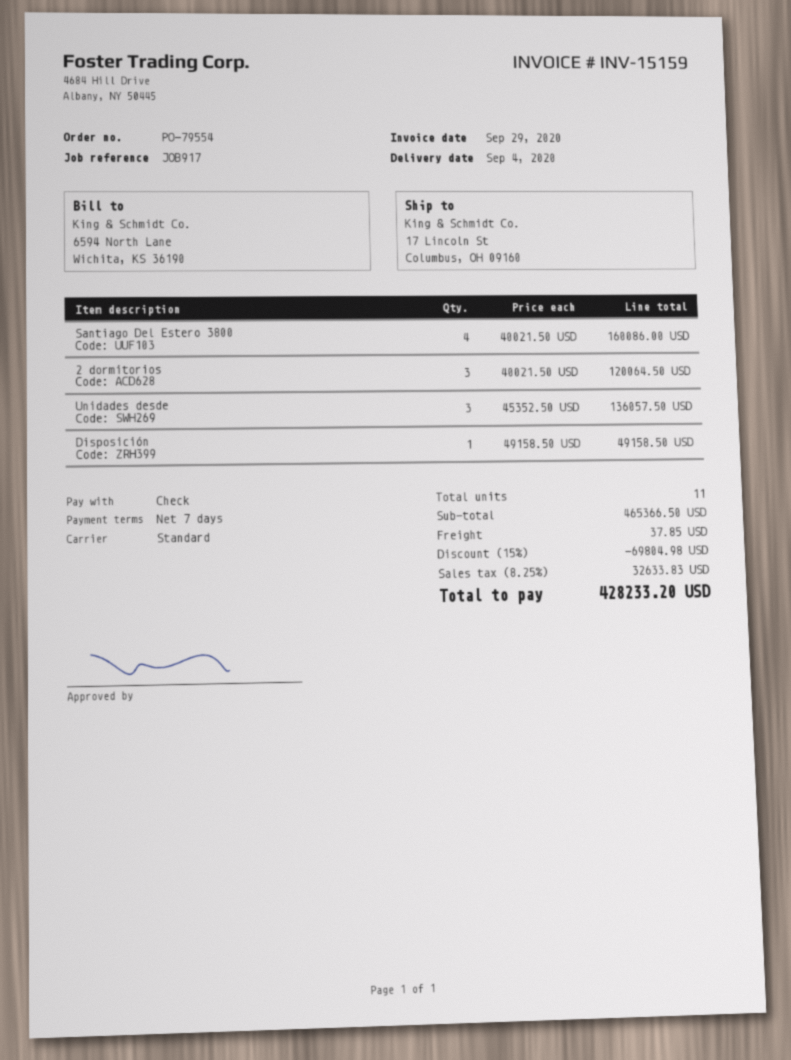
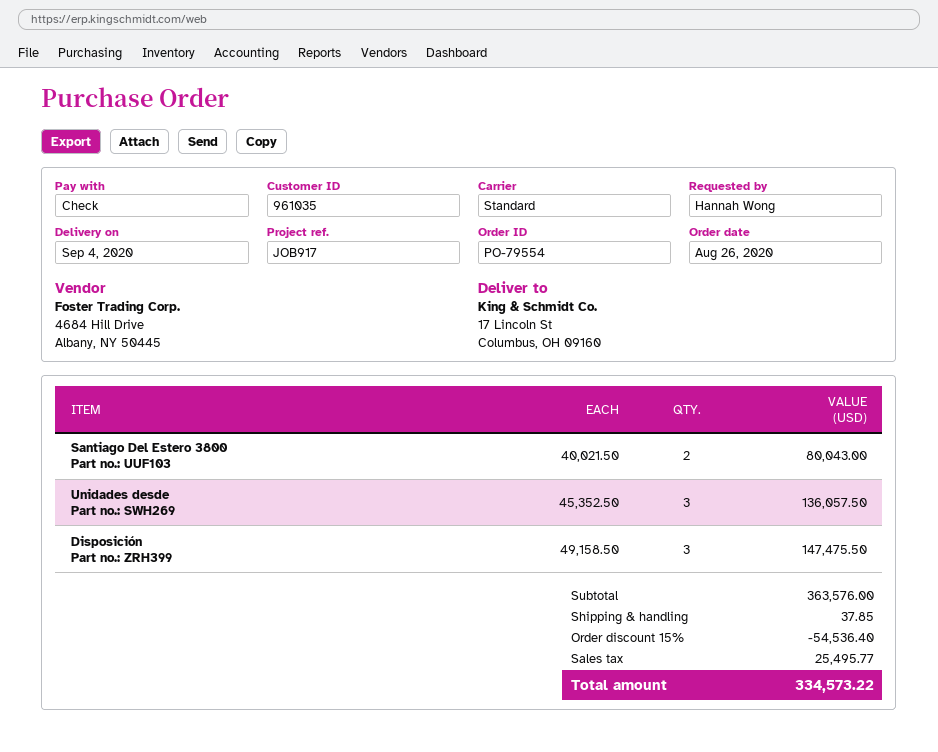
Santiago Del Estero 3800: 4 x 40021.50 = 160086.00 -> 2 x 40021.50 = 80043.00
2 dormitorios: 3 x 40021.50 = 120064.50 -> none
Disposición: 1 x 49158.50 = 49158.50 -> 3 x 49158.50 = 147475.50
subtotal: 465366.50 -> 363576.00
discount: 15% = 69804.98 -> 15% = 54536.40
tax: 32633.83 -> 25495.77
total: 428233.20 -> 334573.22

